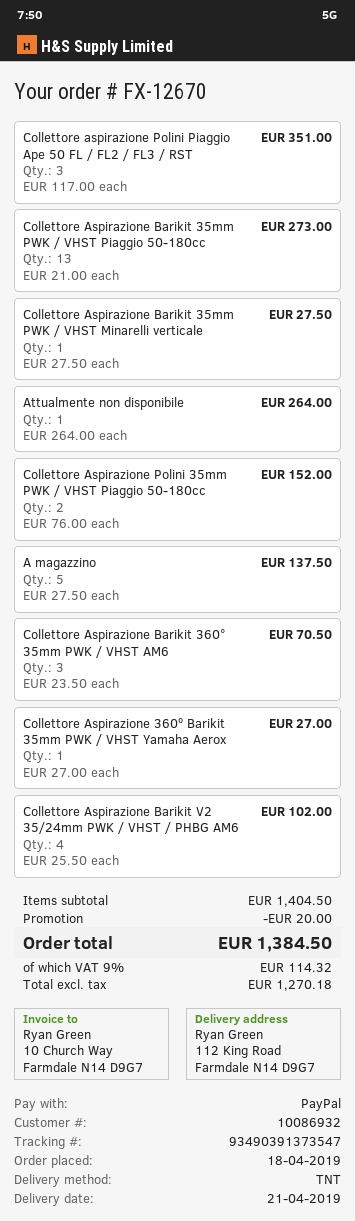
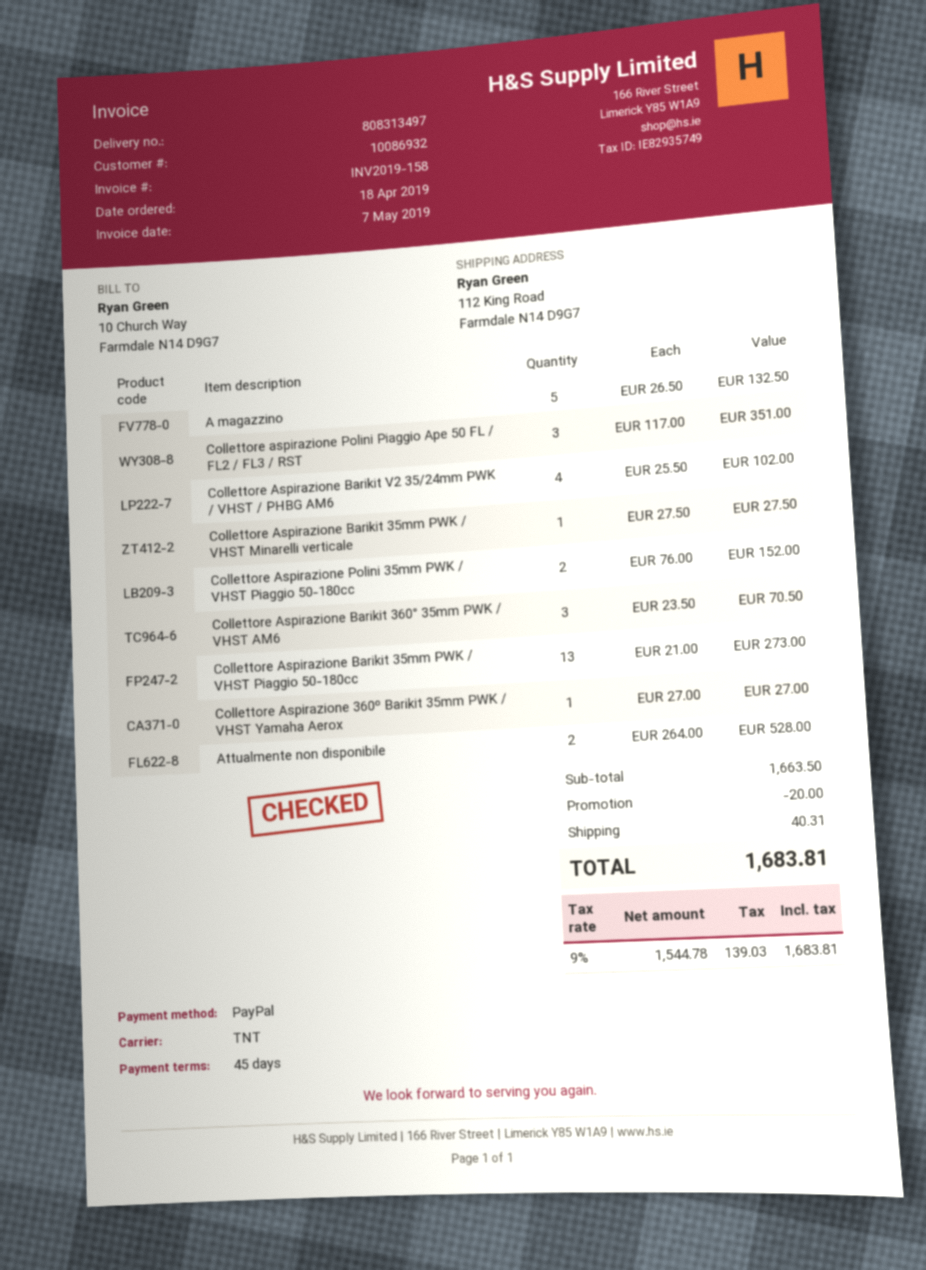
Attualmente non disponibile: 1 x 264.00 = 264.00 -> 2 x 264.00 = 528.00
A magazzino: 5 x 27.50 = 137.50 -> 5 x 26.50 = 132.50
subtotal: 1404.50 -> 1663.50
shipping: none -> 40.31
net: 1270.18 -> 1544.78
tax: 9% = 114.32 -> 9% = 139.03
total: 1384.50 -> 1683.81

